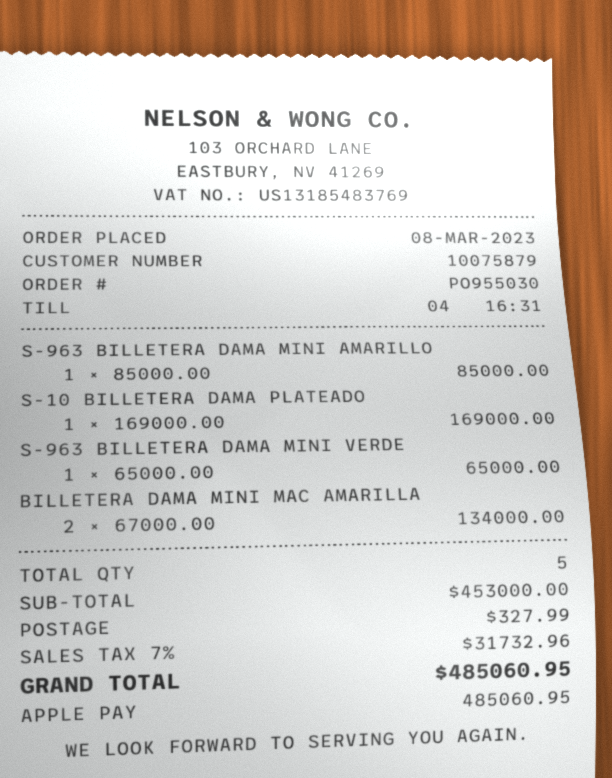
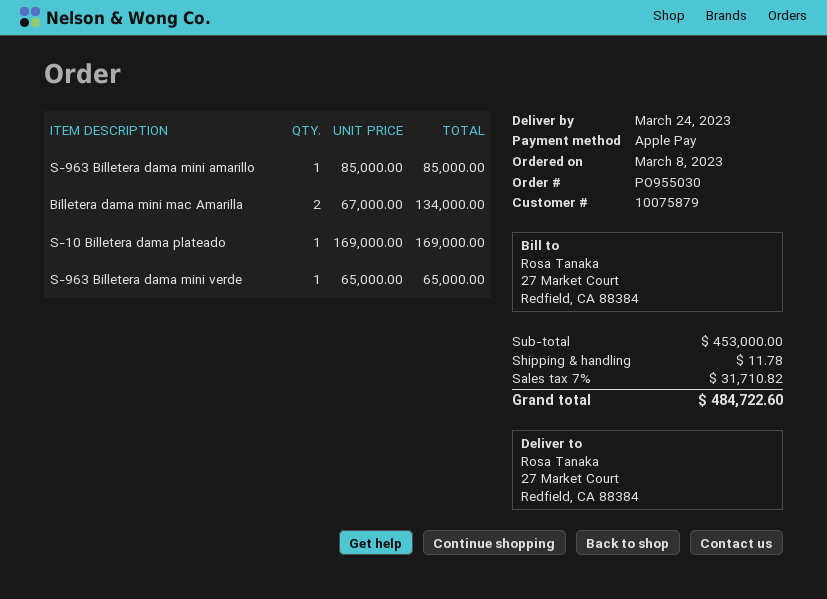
shipping: 327.99 -> 11.78
tax: 7% = 31732.96 -> 7% = 31710.82
total: 485060.95 -> 484722.60

